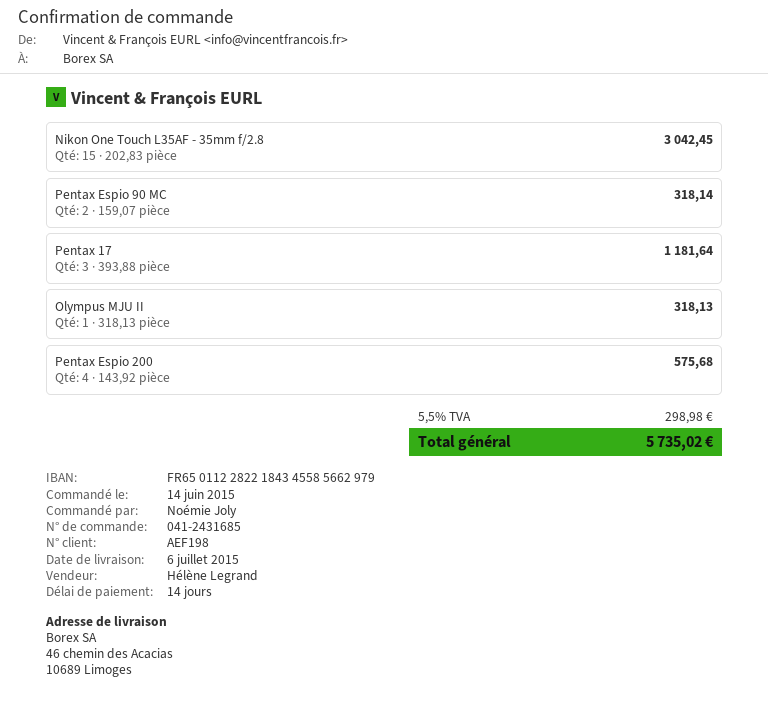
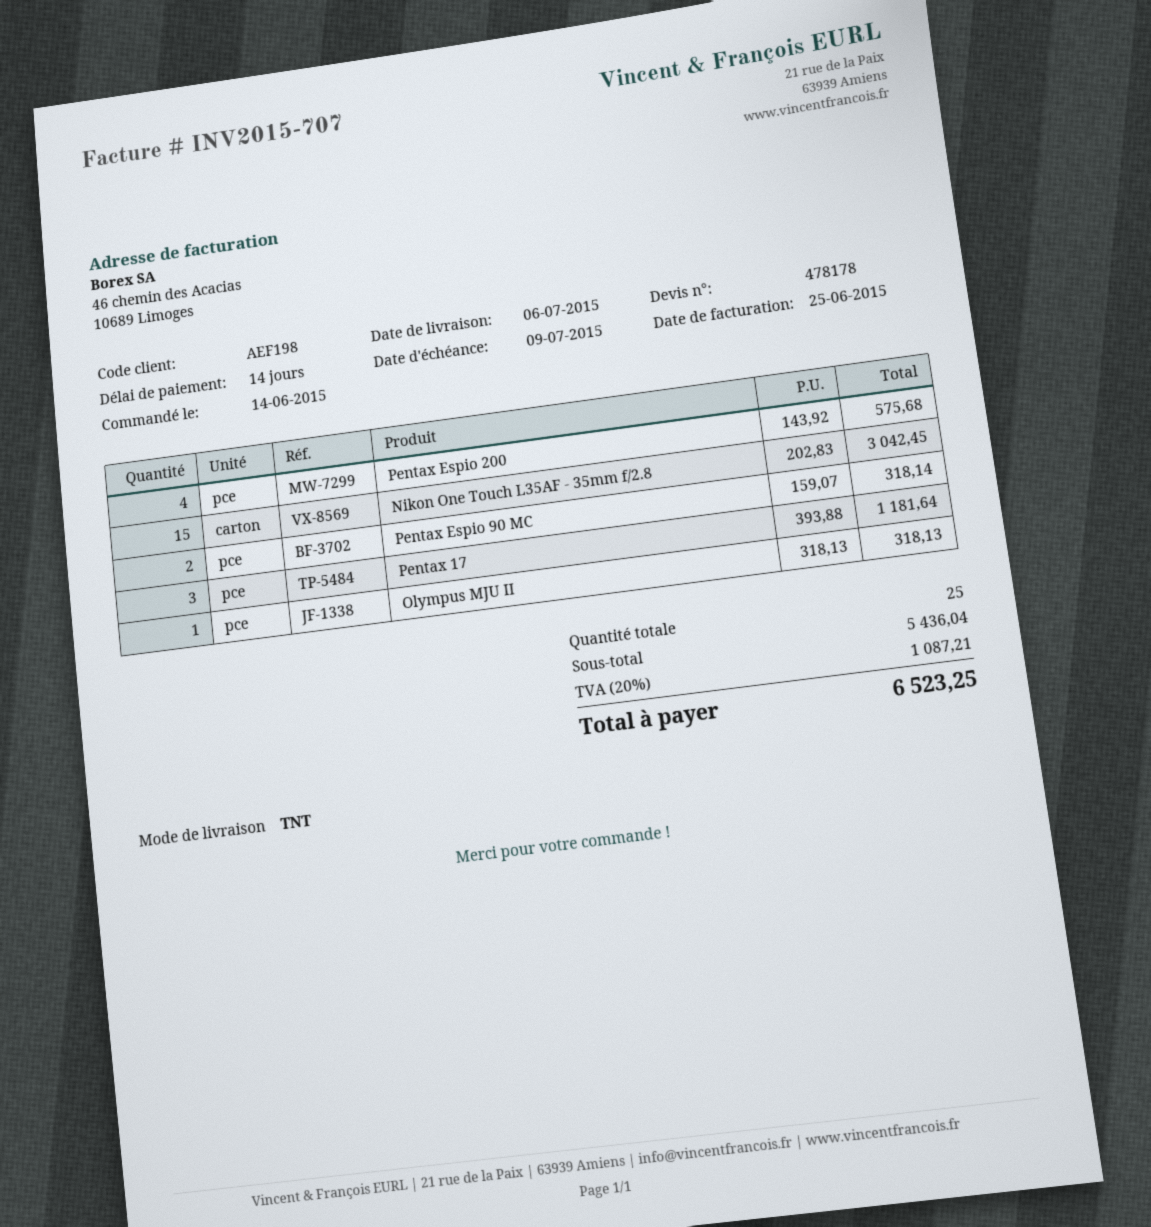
tax: 5.5% = 298.98 -> 20% = 1087.21
total: 5735.02 -> 6523.25

